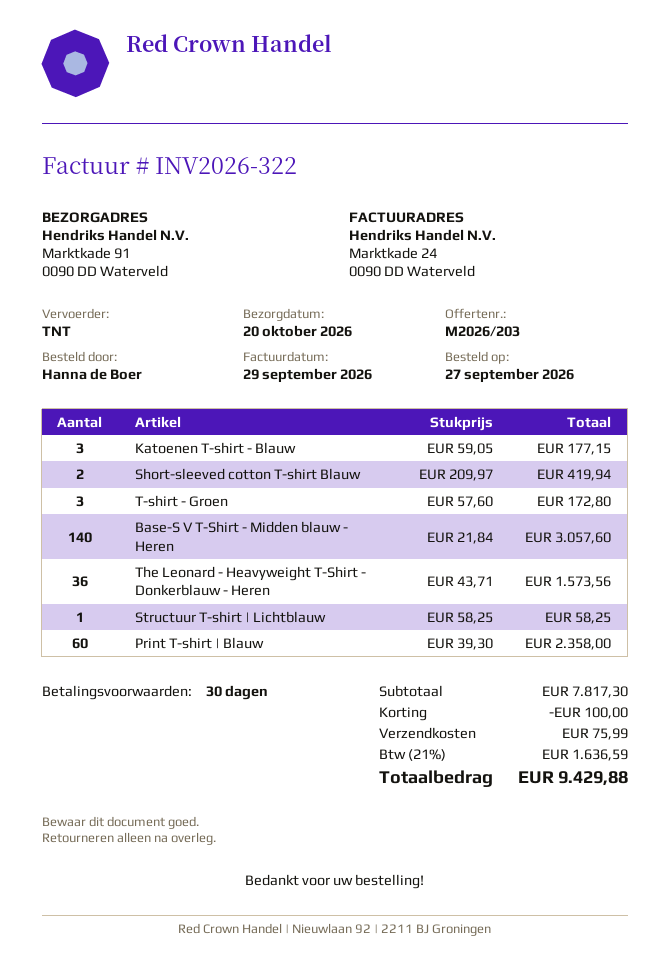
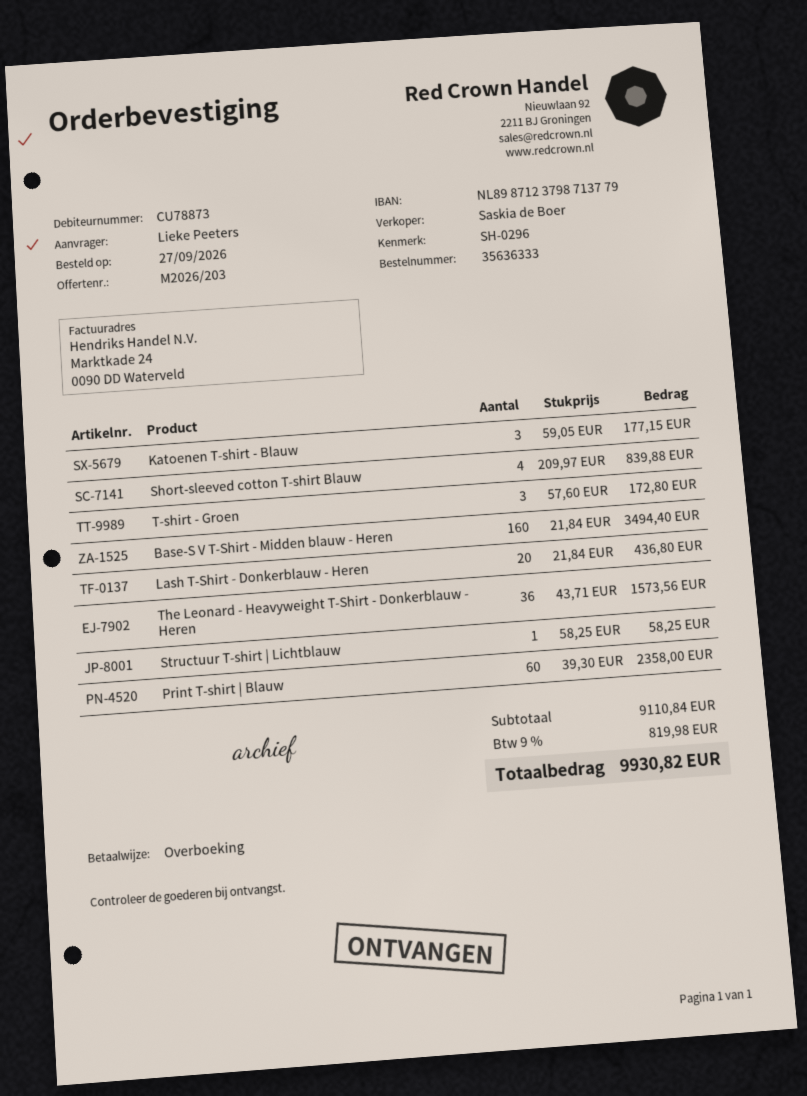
ordered by: Hanna de Boer -> Lieke Peeters
Short-sleeved cotton T-shirt Blauw: 2 x 209.97 = 419.94 -> 4 x 209.97 = 839.88
Base-S V T-Shirt - Midden blauw - Heren: 140 x 21.84 = 3057.60 -> 160 x 21.84 = 3494.40
Lash T-Shirt - Donkerblauw - Heren: none -> 20 x 21.84 = 436.80
subtotal: 7817.30 -> 9110.84
discount: 100.00 -> none
shipping: 75.99 -> none
tax: 21% = 1636.59 -> 9% = 819.98
total: 9429.88 -> 9930.82

